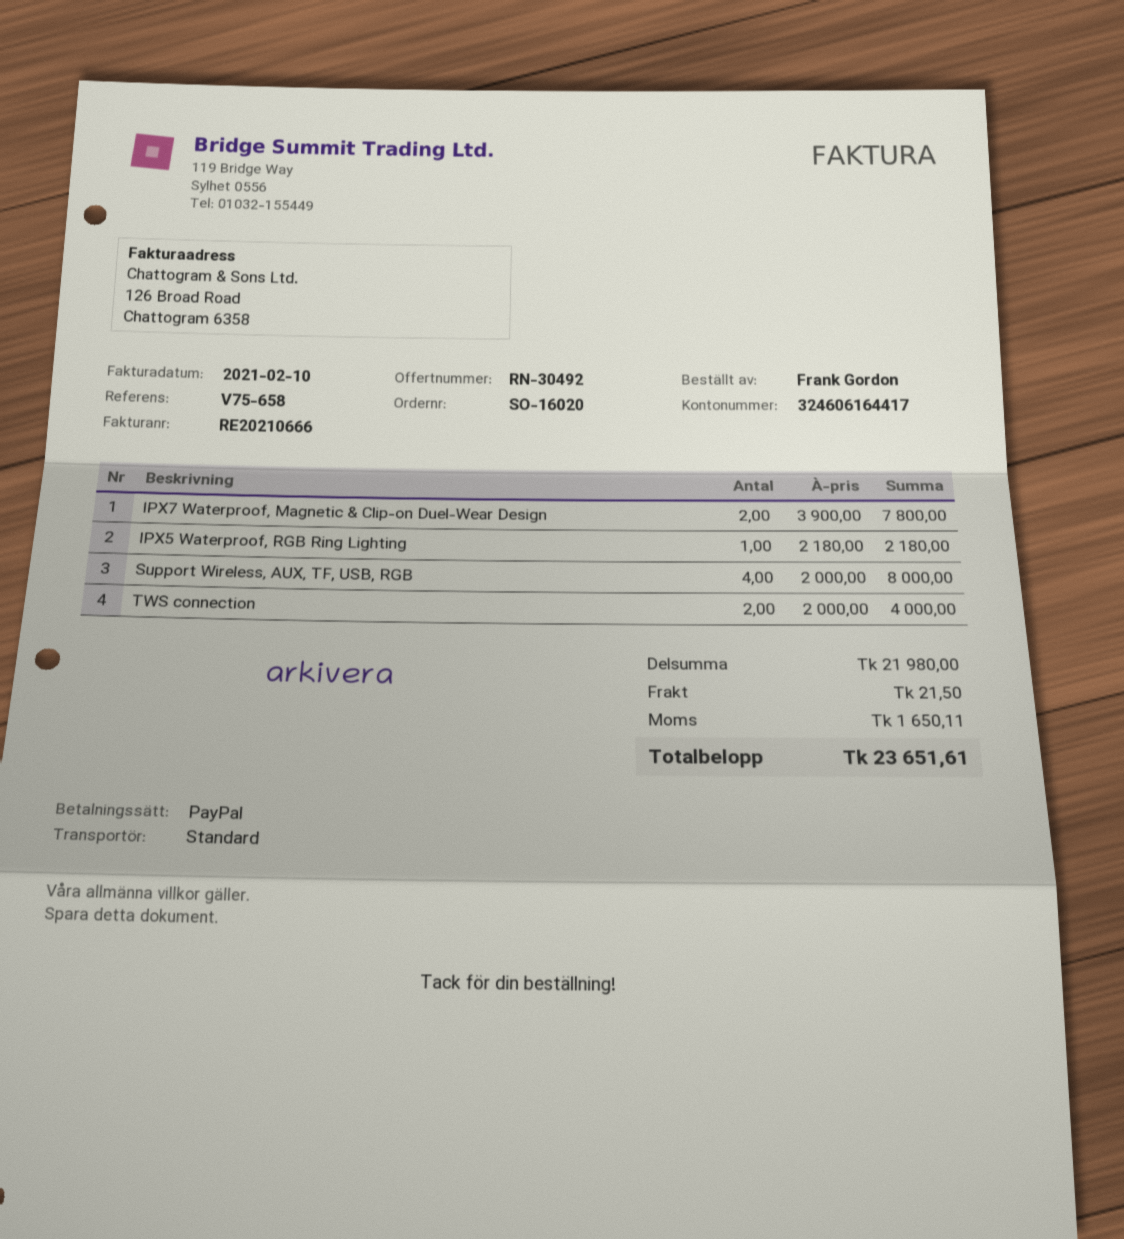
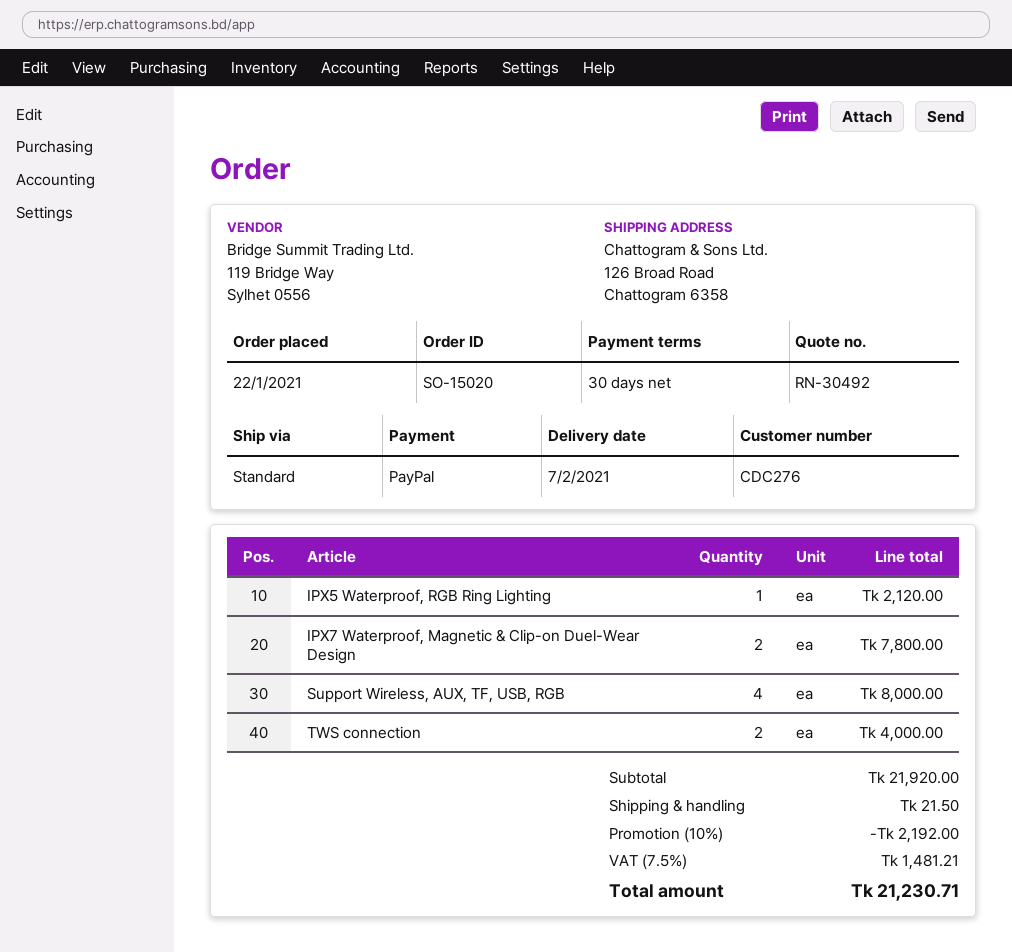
order number: SO-16020 -> SO-15020
IPX5 Waterproof, RGB Ring Lighting: 1 for 2180.00 -> 1 for 2120.00
subtotal: 21980.00 -> 21920.00
discount: none -> 10% = 2192.00
tax: 1650.11 -> 1481.21
total: 23651.61 -> 21230.71

